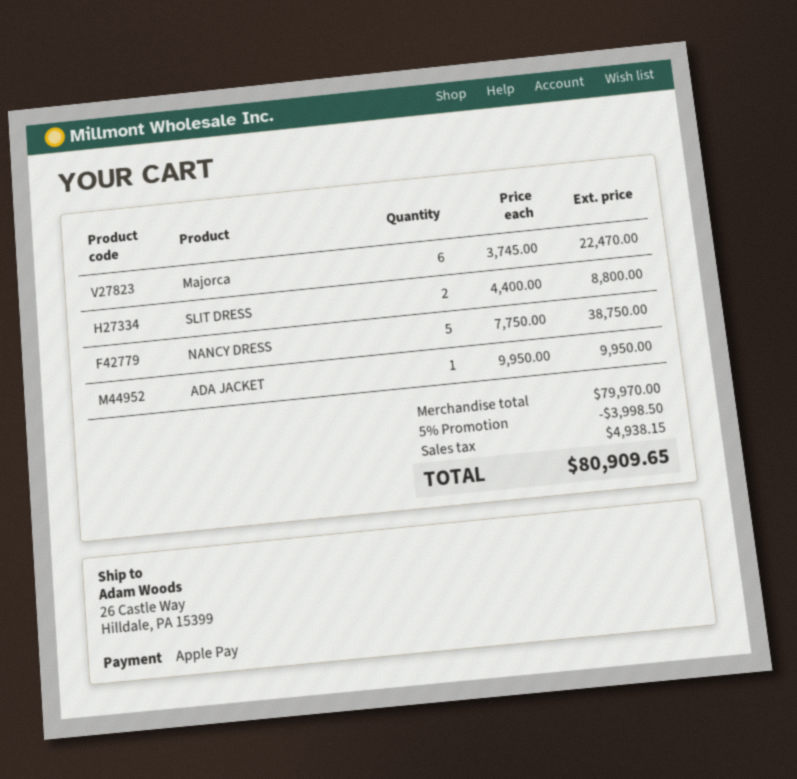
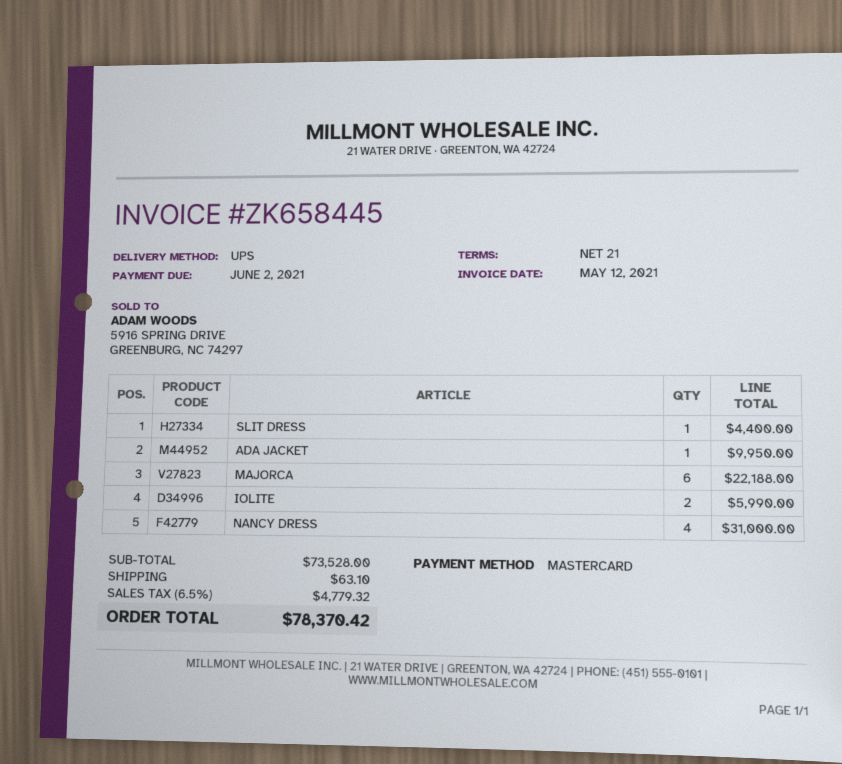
payment method: Apple Pay -> Mastercard
Majorca: 6 for 22470.00 -> 6 for 22188.00
SLIT DRESS: 2 for 8800.00 -> 1 for 4400.00
NANCY DRESS: 5 for 38750.00 -> 4 for 31000.00
IOLITE: none -> 2 for 5990.00
subtotal: 79970.00 -> 73528.00
discount: 5% = 3998.50 -> none
shipping: none -> 63.10
tax: 4938.15 -> 4779.32
total: 80909.65 -> 78370.42

